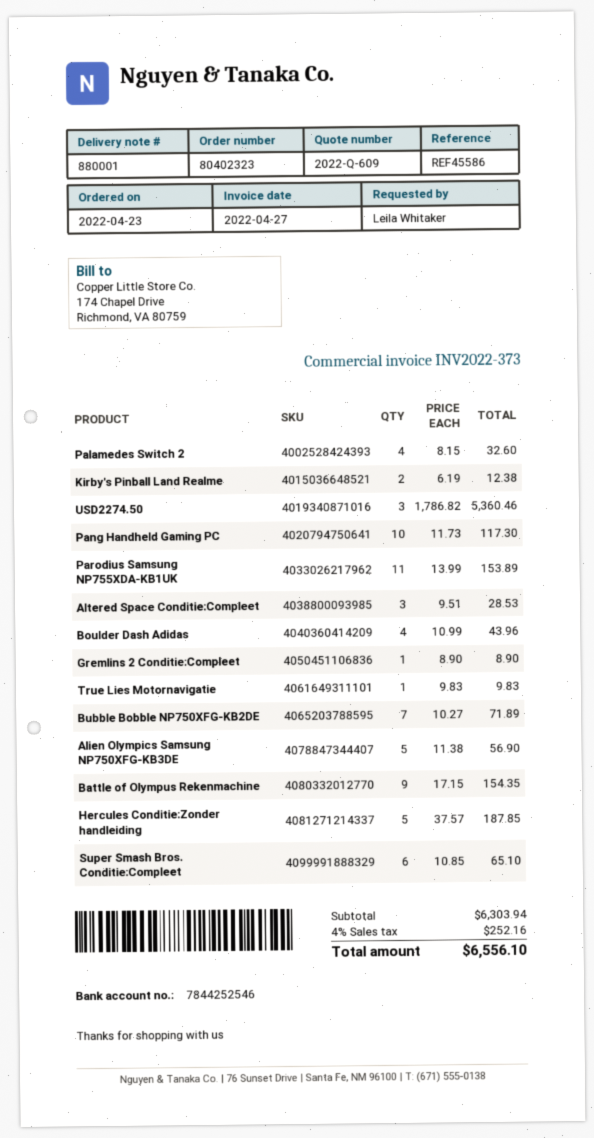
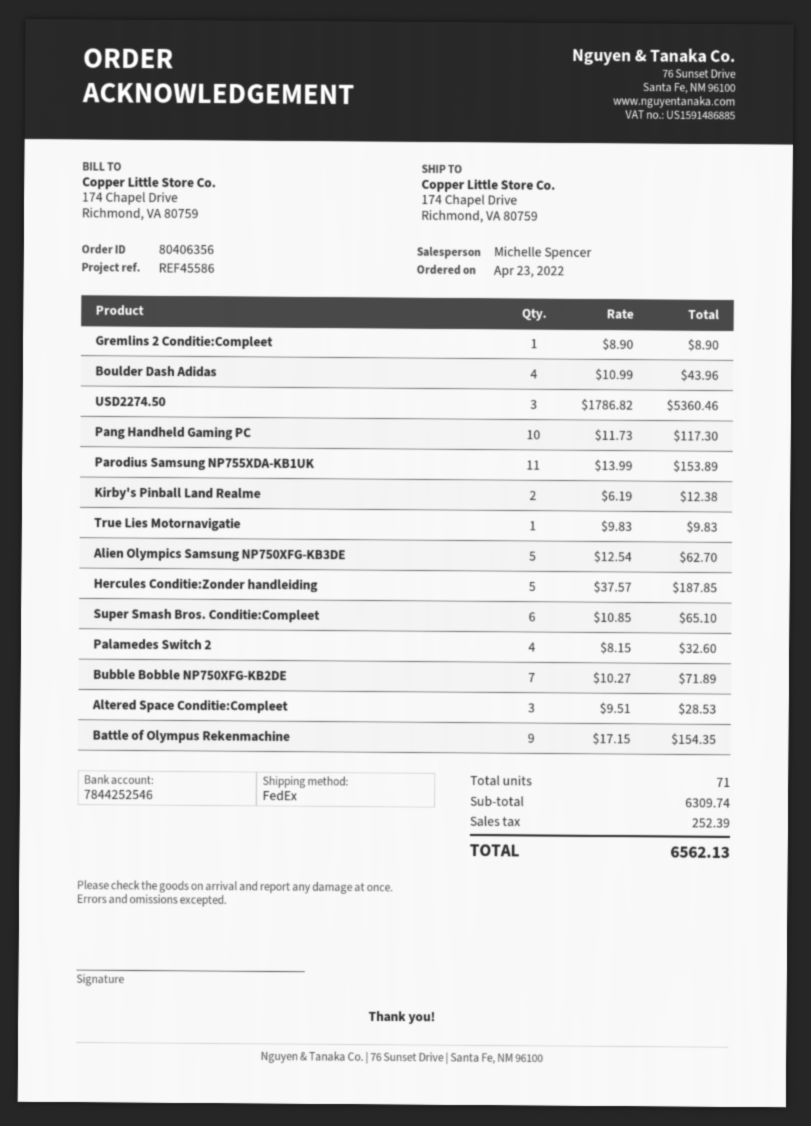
order number: 80402323 -> 80406356
Alien Olympics Samsung NP750XFG-KB3DE: 5 x 11.38 = 56.90 -> 5 x 12.54 = 62.70
subtotal: 6303.94 -> 6309.74
tax: 252.16 -> 252.39
total: 6556.10 -> 6562.13

